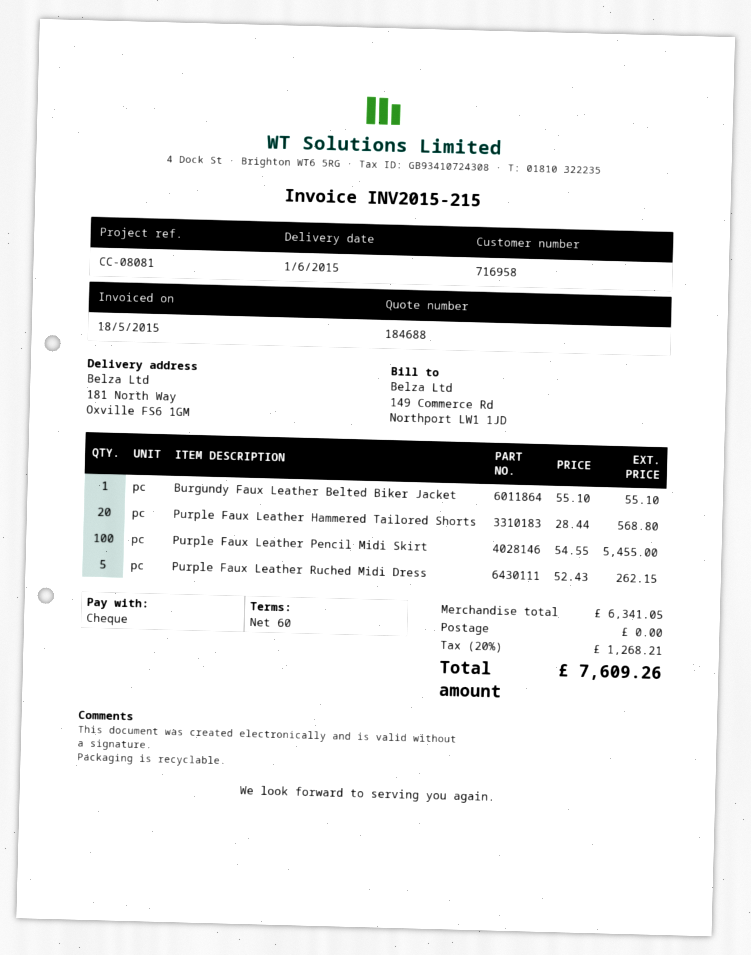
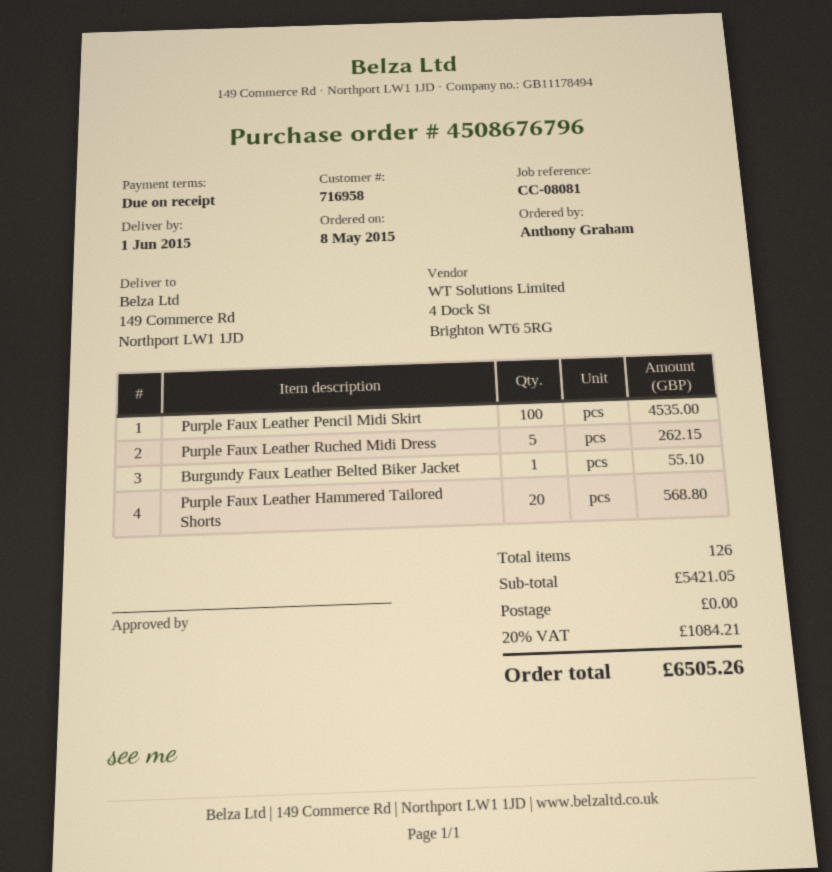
payment terms: 60 days -> on receipt
ship to: 181 North Way, Oxville FS6 1GM -> 149 Commerce Rd, Northport LW1 1JD
Purple Faux Leather Pencil Midi Skirt: 100 for 5455.00 -> 100 for 4535.00
subtotal: 6341.05 -> 5421.05
tax: 20% = 1268.21 -> 20% = 1084.21
total: 7609.26 -> 6505.26

